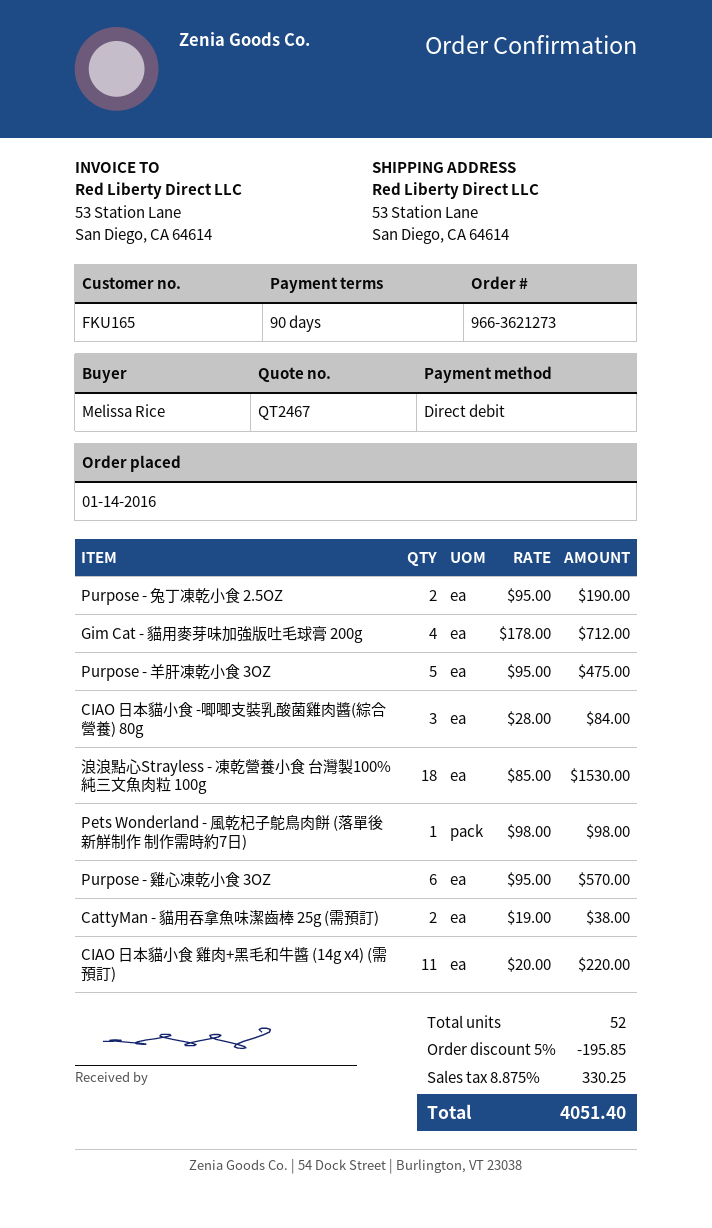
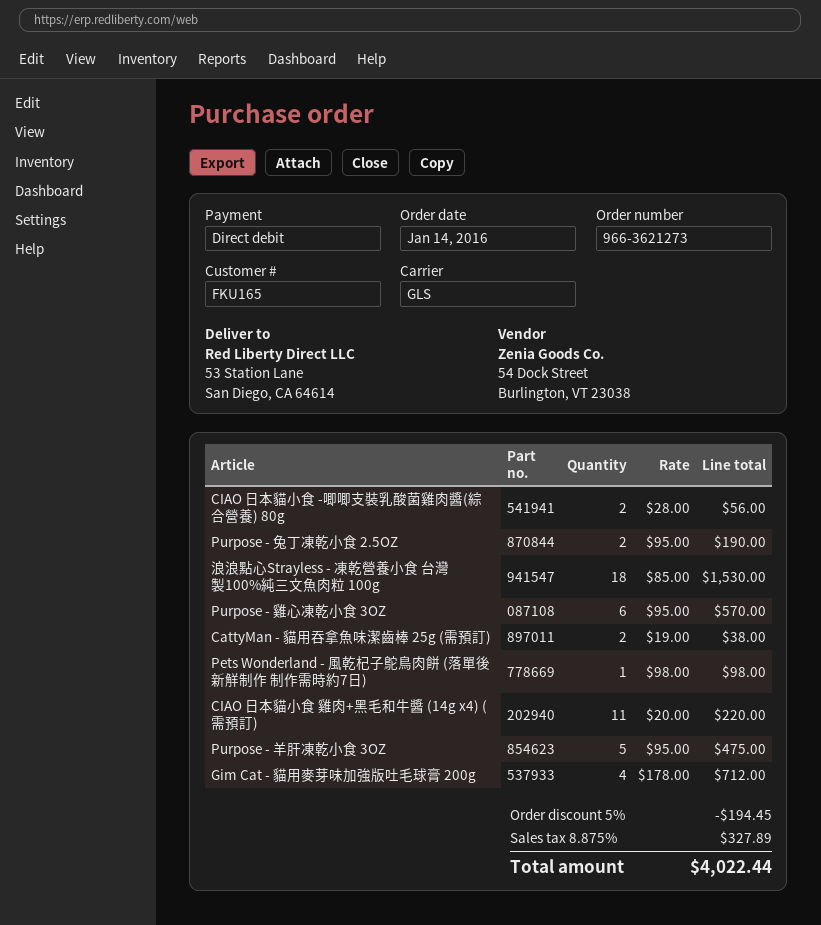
CIAO 日本貓小食 -唧唧支裝乳酸菌雞肉醬(綜合營養) 80g: 3 x 28.00 = 84.00 -> 2 x 28.00 = 56.00
discount: 5% = 195.85 -> 5% = 194.45
tax: 8.875% = 330.25 -> 8.875% = 327.89
total: 4051.40 -> 4022.44

